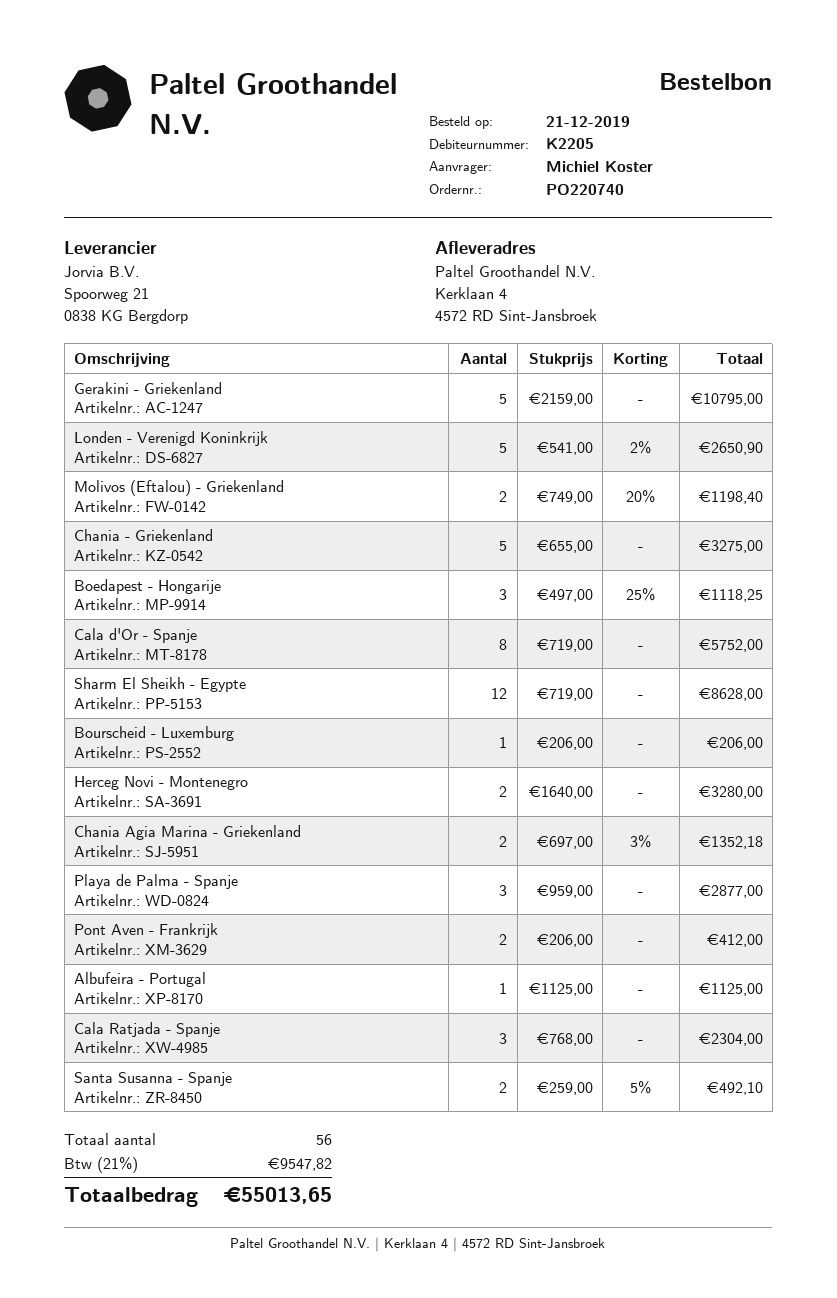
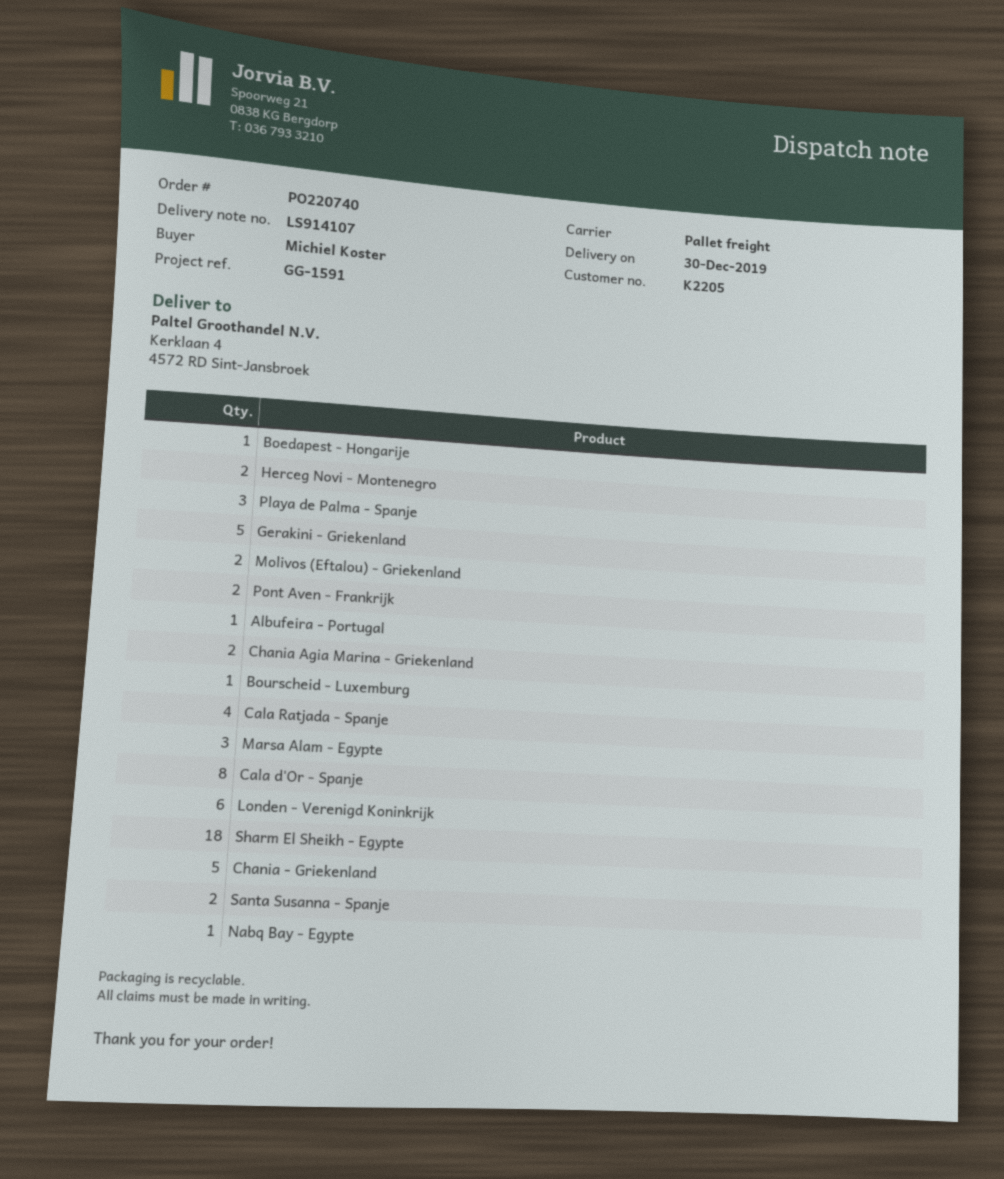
Londen - Verenigd Koninkrijk: 5 -> 6
Boedapest - Hongarije: 3 -> 1
Sharm El Sheikh - Egypte: 12 -> 18
Cala Ratjada - Spanje: 3 -> 4
Marsa Alam - Egypte: none -> 3
Nabq Bay - Egypte: none -> 1

